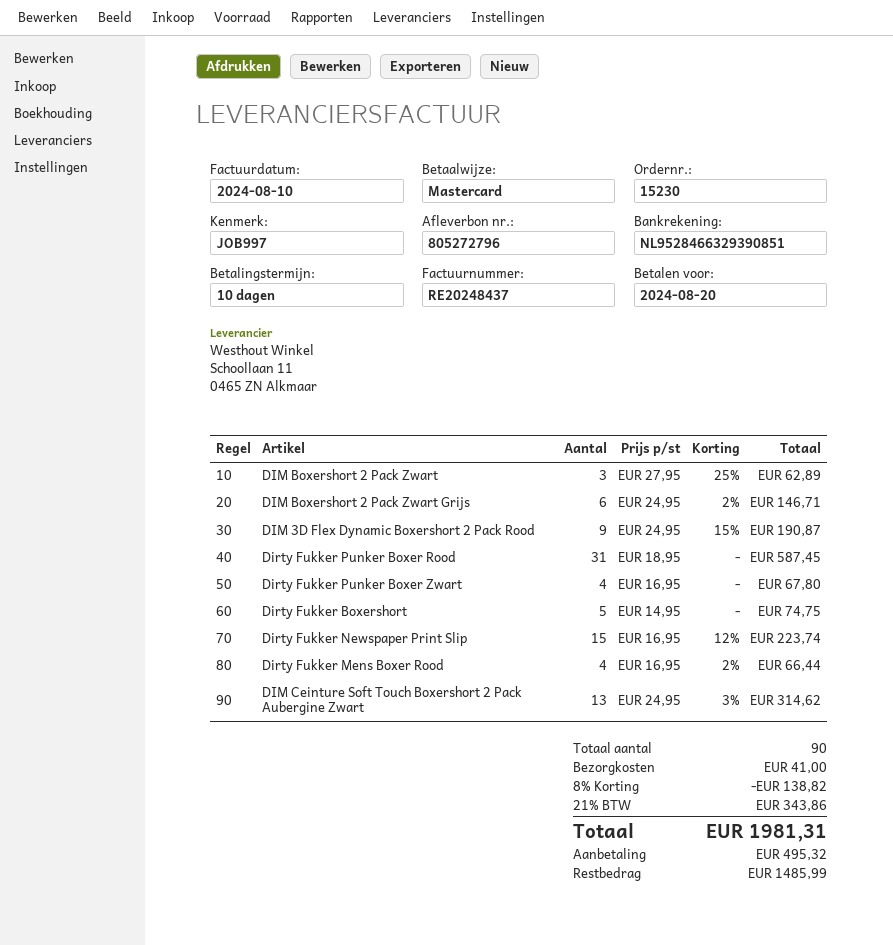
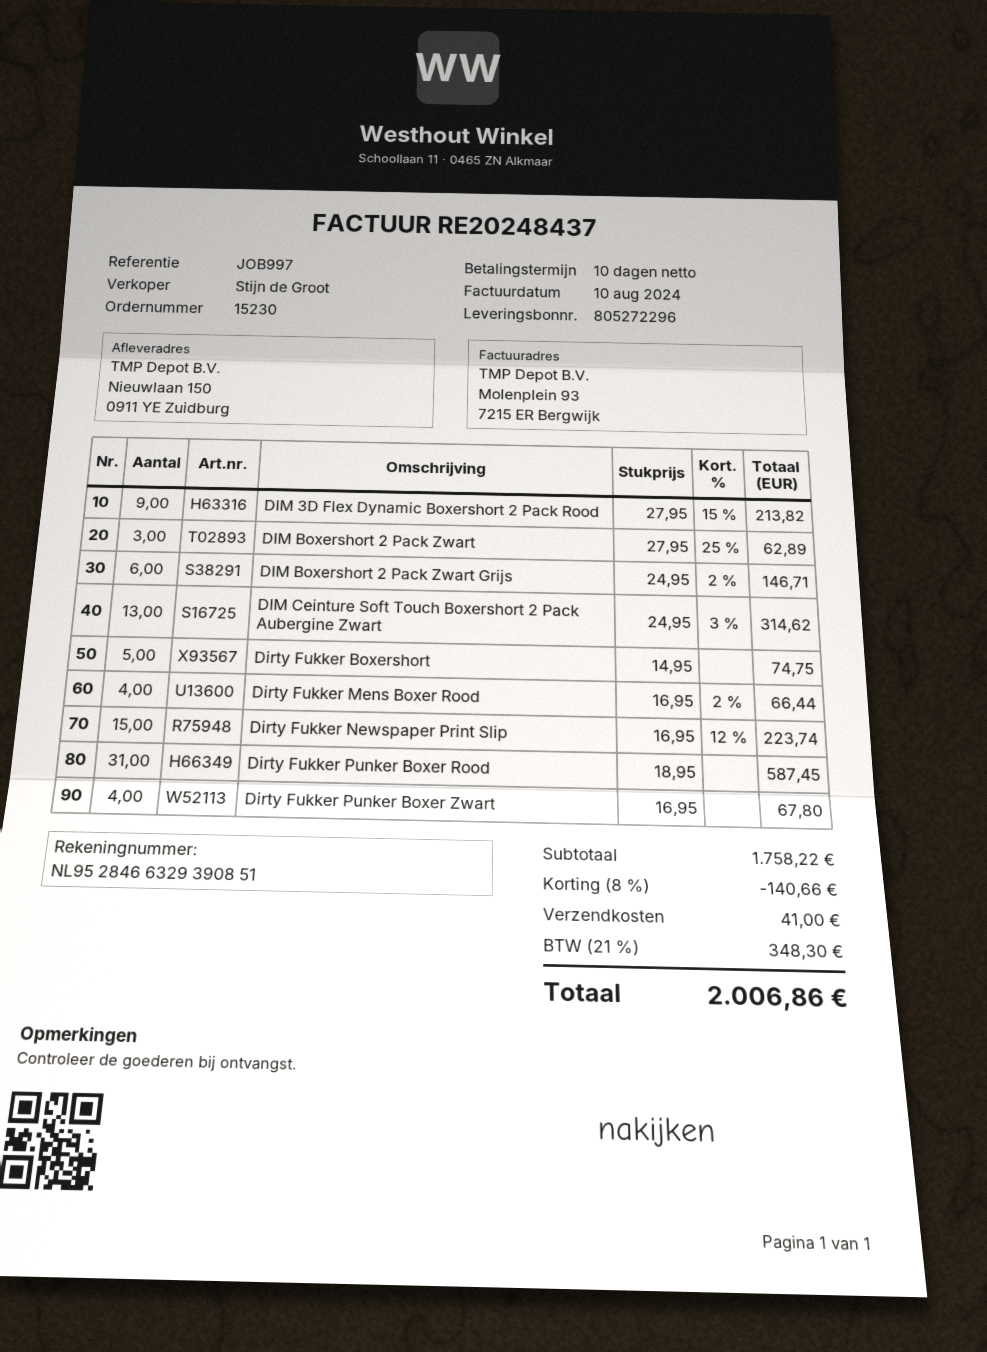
delivery note number: 805272796 -> 805272296
DIM 3D Flex Dynamic Boxershort 2 Pack Rood: 9 x 24.95 - 15% = 190.87 -> 9 x 27.95 - 15% = 213.82
discount: 8% = 138.82 -> 8% = 140.66
tax: 21% = 343.86 -> 21% = 348.30
total: 1981.31 -> 2006.86

